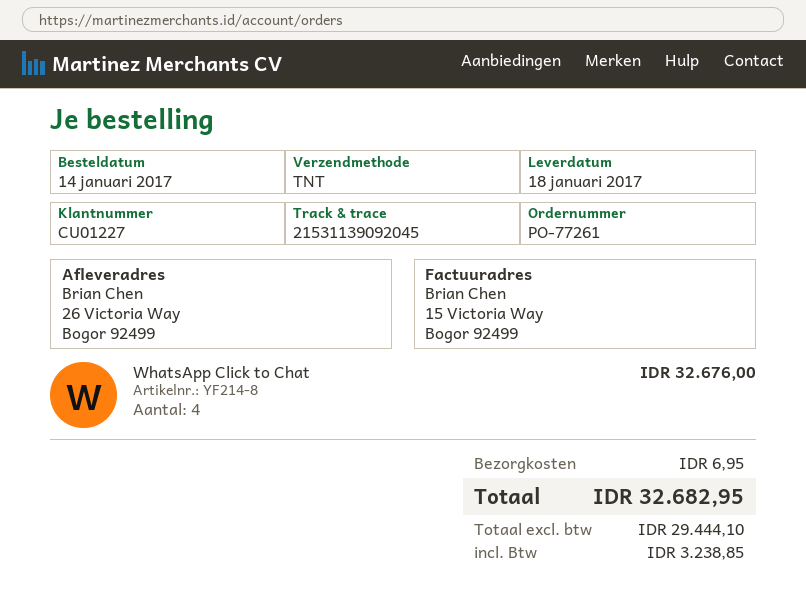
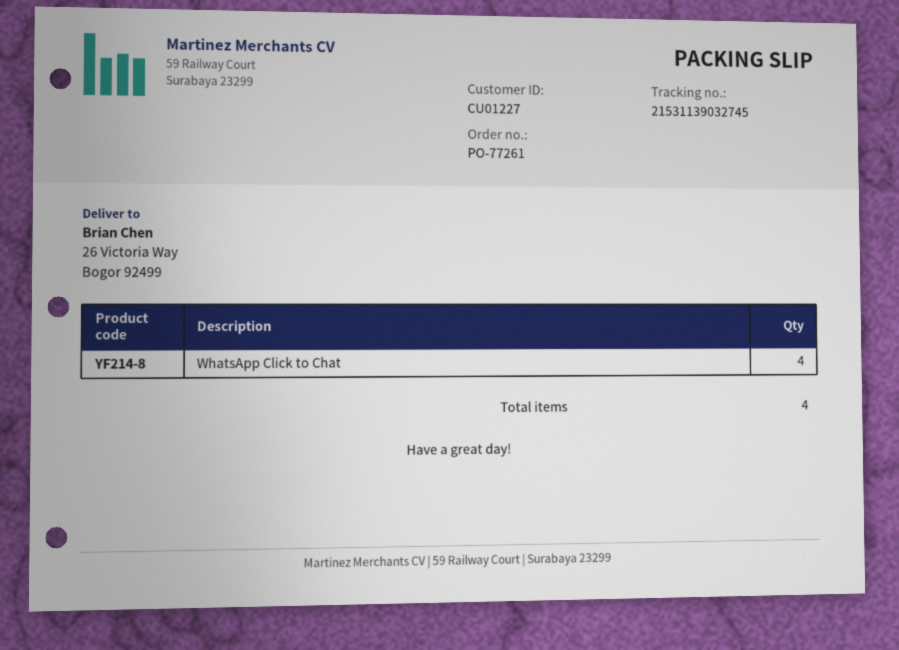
tracking number: 21531139092045 -> 21531139032745

